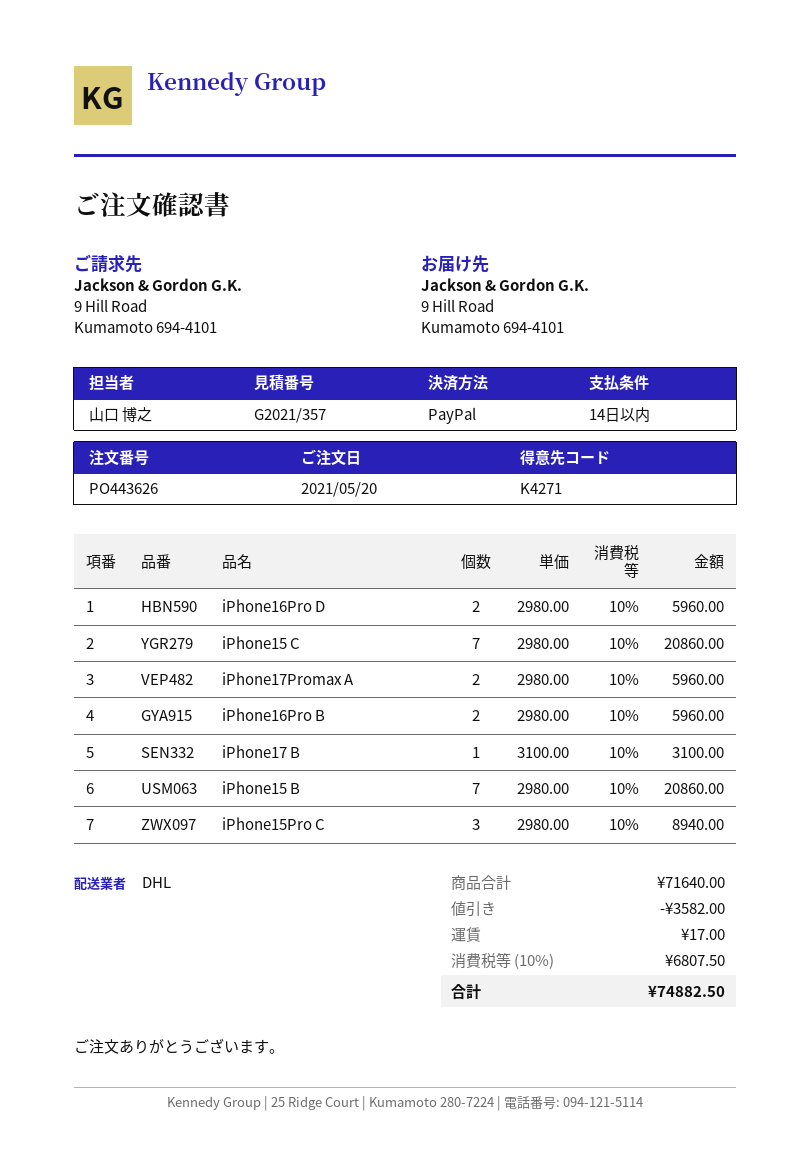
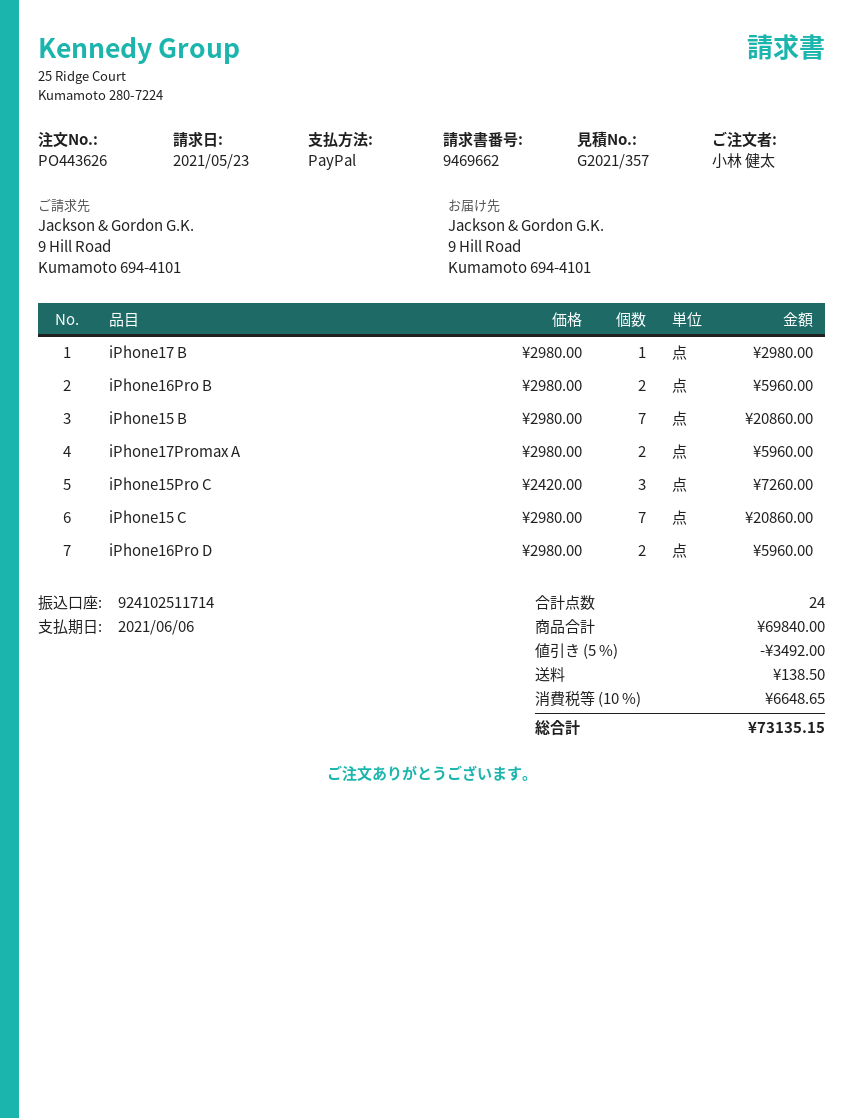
iPhone17 B: 1 x 3100.00 = 3100.00 -> 1 x 2980.00 = 2980.00
iPhone15Pro C: 3 x 2980.00 = 8940.00 -> 3 x 2420.00 = 7260.00
subtotal: 71640.00 -> 69840.00
discount: 3582.00 -> 3492.00
shipping: 17.00 -> 138.50
tax: 10% = 6807.50 -> 10% = 6648.65
total: 74882.50 -> 73135.15

